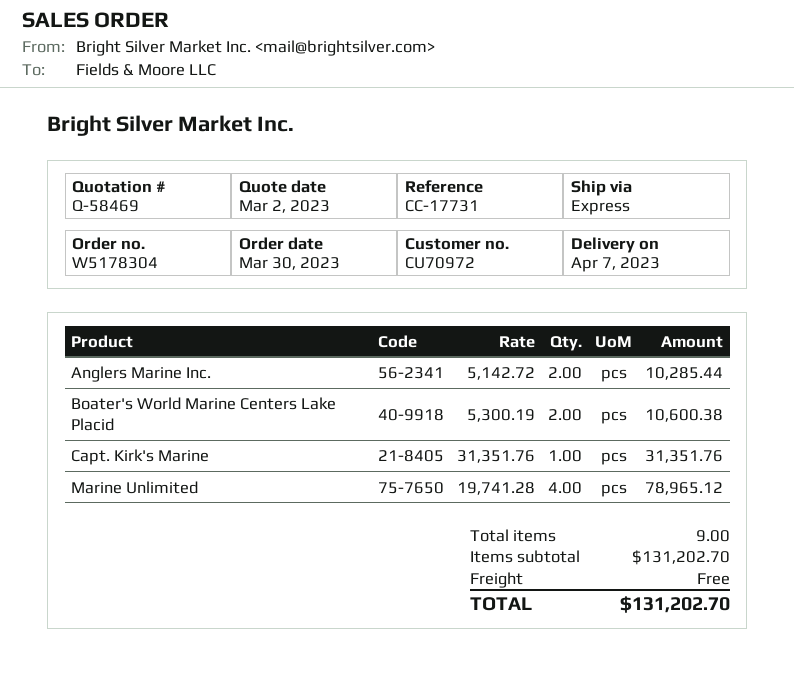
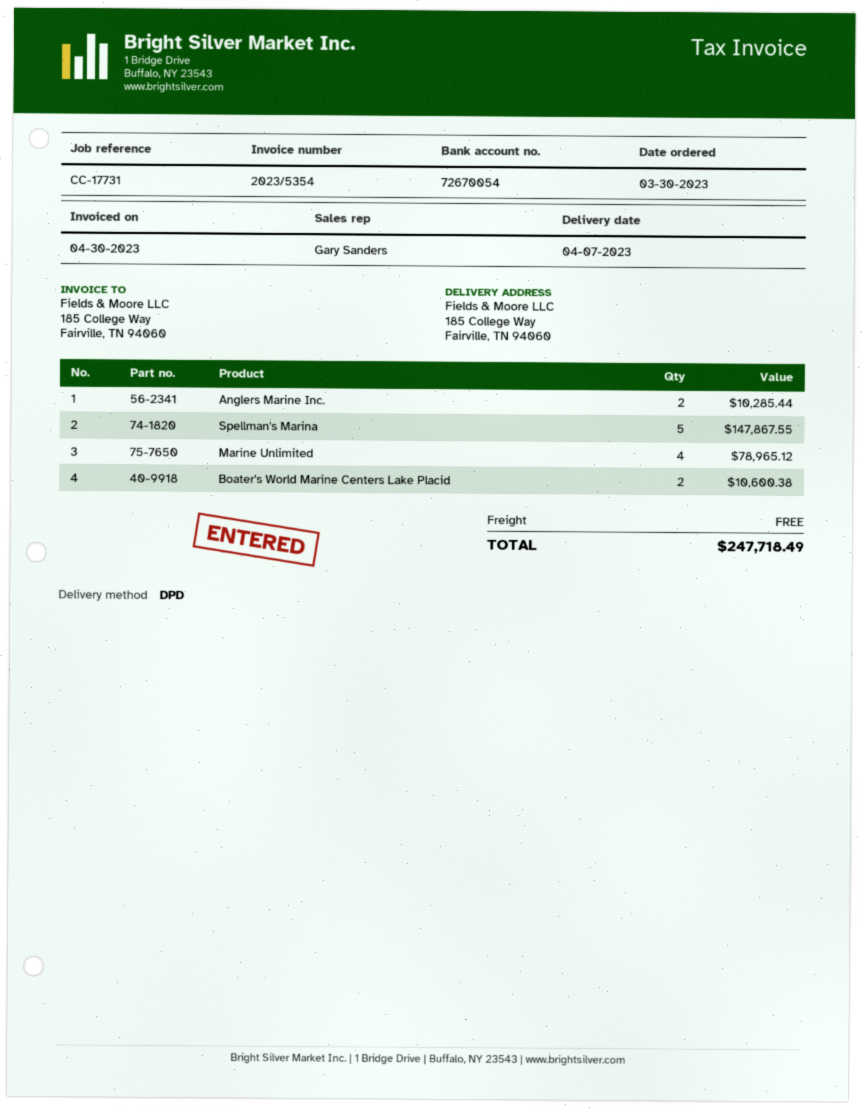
shipping method: express -> DPD
Capt. Kirk's Marine: 1 for 31351.76 -> none
Spellman's Marina: none -> 5 for 147867.55
total: 131202.70 -> 247718.49

